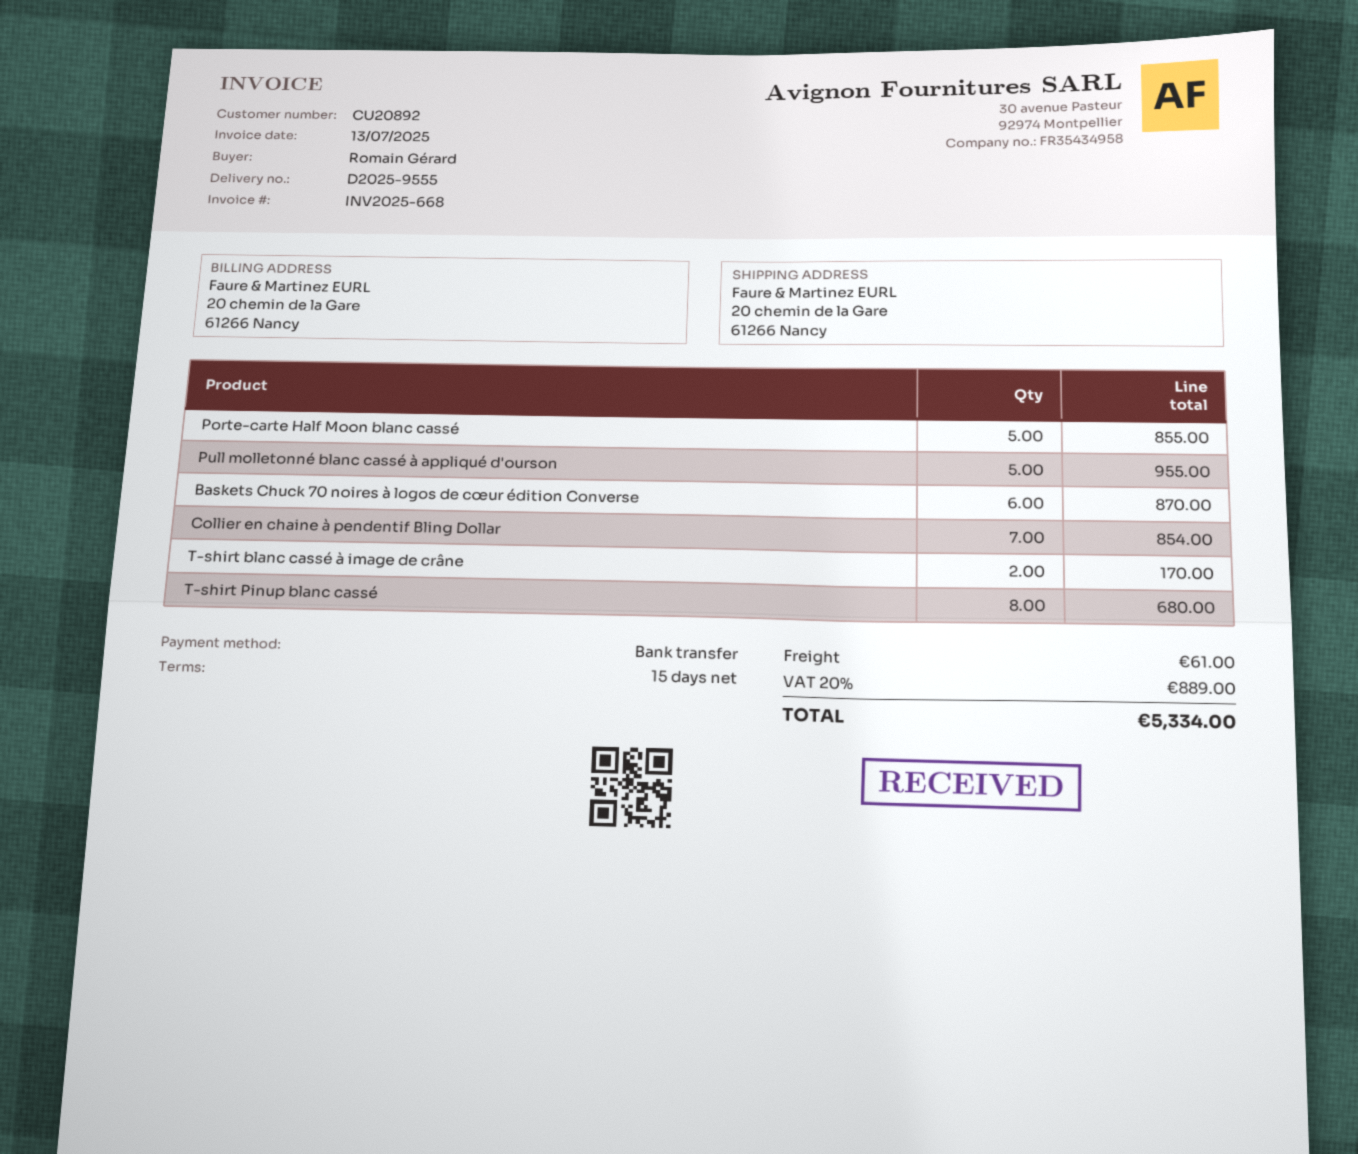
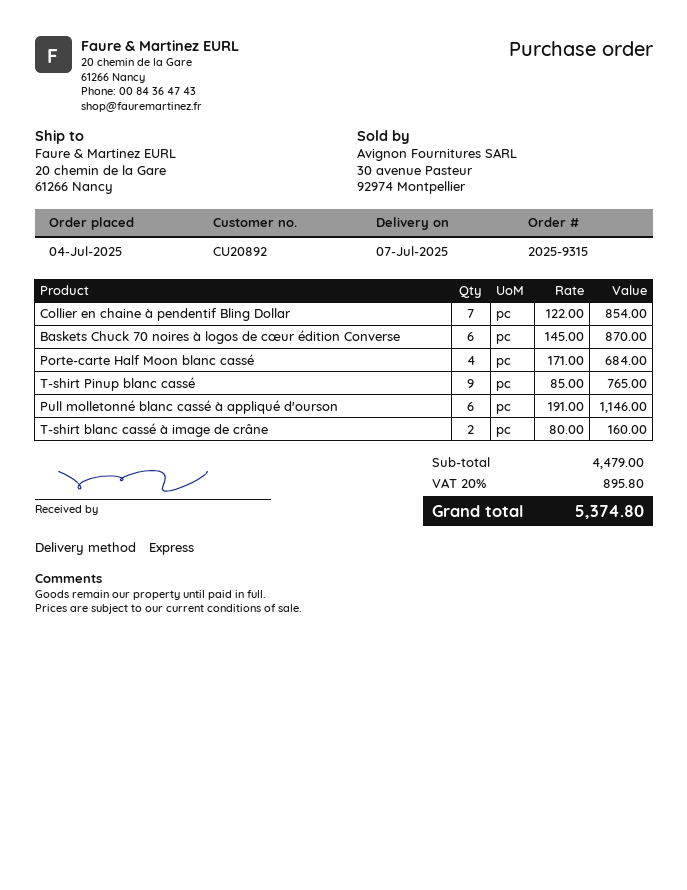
Porte-carte Half Moon blanc cassé: 5 for 855.00 -> 4 for 684.00
Pull molletonné blanc cassé à appliqué d'ourson: 5 for 955.00 -> 6 for 1146.00
T-shirt blanc cassé à image de crâne: 2 for 170.00 -> 2 for 160.00
T-shirt Pinup blanc cassé: 8 for 680.00 -> 9 for 765.00
shipping: 61.00 -> none
tax: 20% = 889.00 -> 20% = 895.80
total: 5334.00 -> 5374.80

